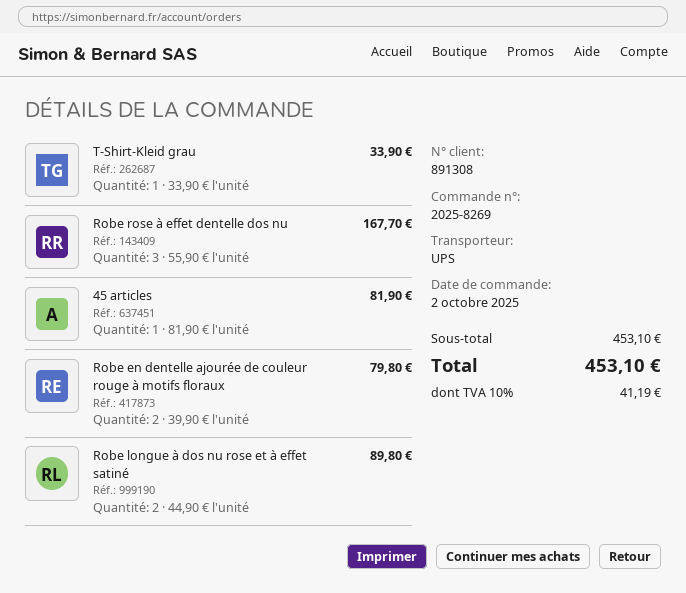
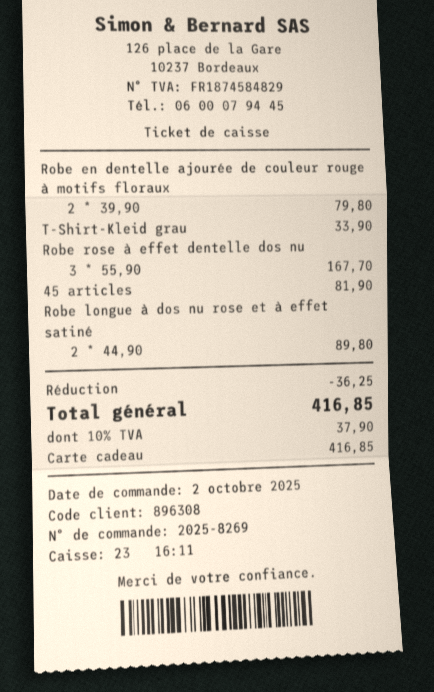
customer number: 891308 -> 896308
discount: none -> 36.25
tax: 10% = 41.19 -> 10% = 37.90
total: 453.10 -> 416.85

